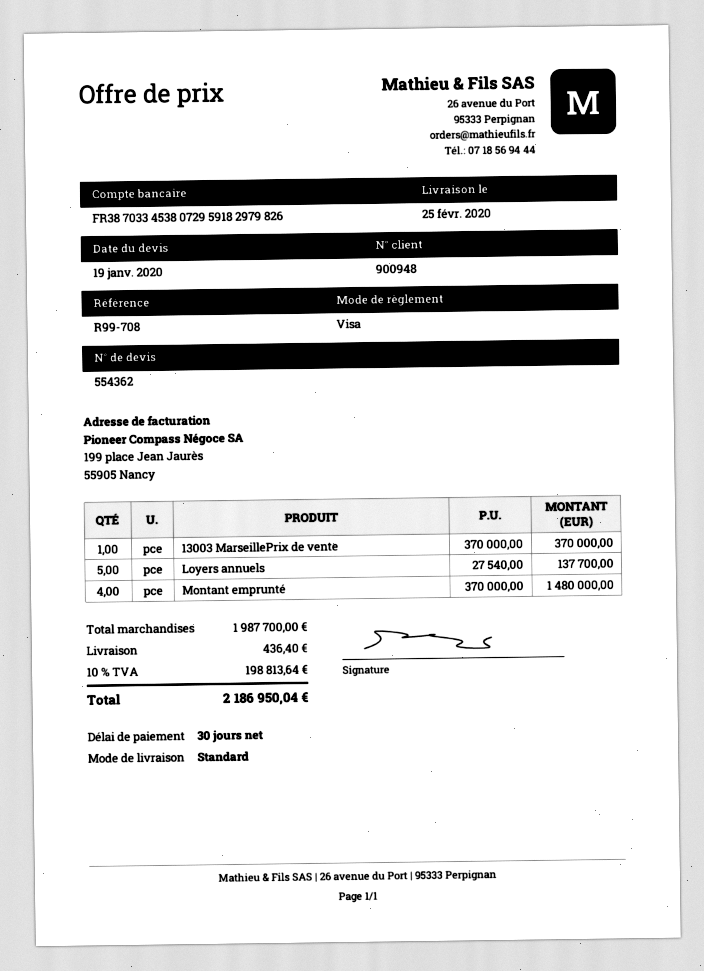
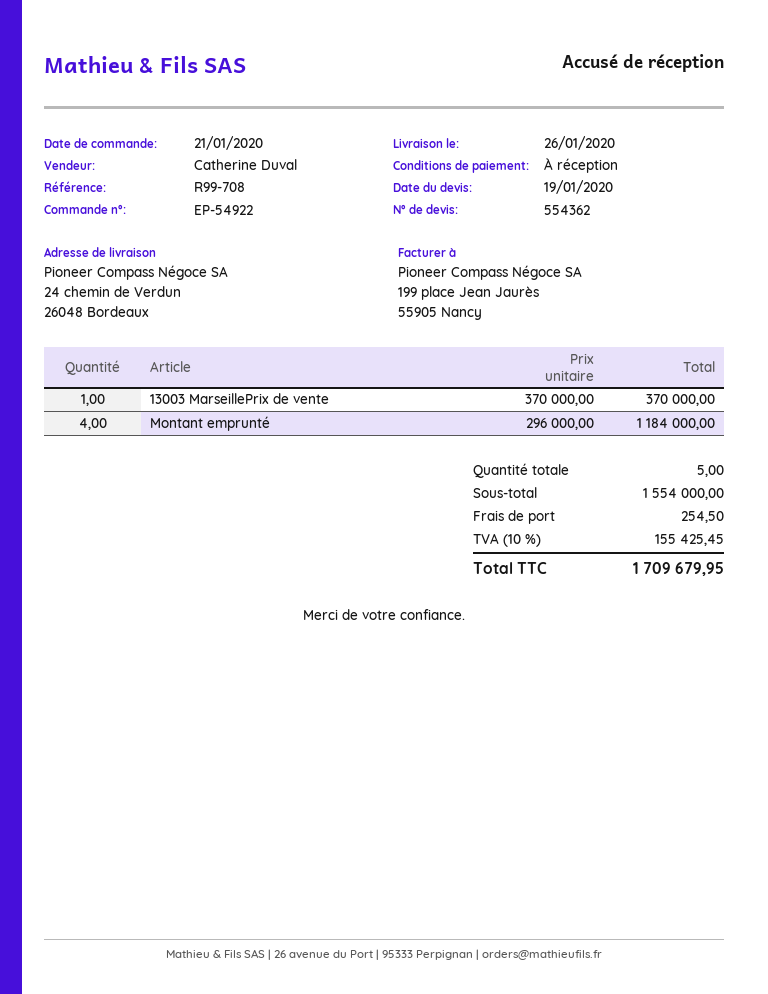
delivery date: 2020-02-25 -> 2020-01-26
payment terms: 30 days -> on receipt
Loyers annuels: 5 x 27540.00 = 137700.00 -> none
Montant emprunté: 4 x 370000.00 = 1480000.00 -> 4 x 296000.00 = 1184000.00
subtotal: 1987700.00 -> 1554000.00
shipping: 436.40 -> 254.50
tax: 10% = 198813.64 -> 10% = 155425.45
total: 2186950.04 -> 1709679.95

